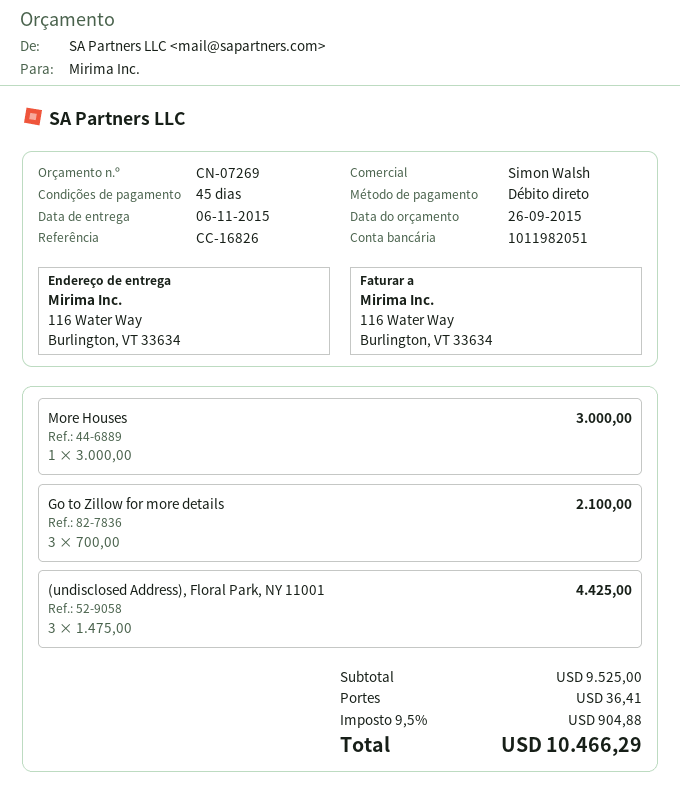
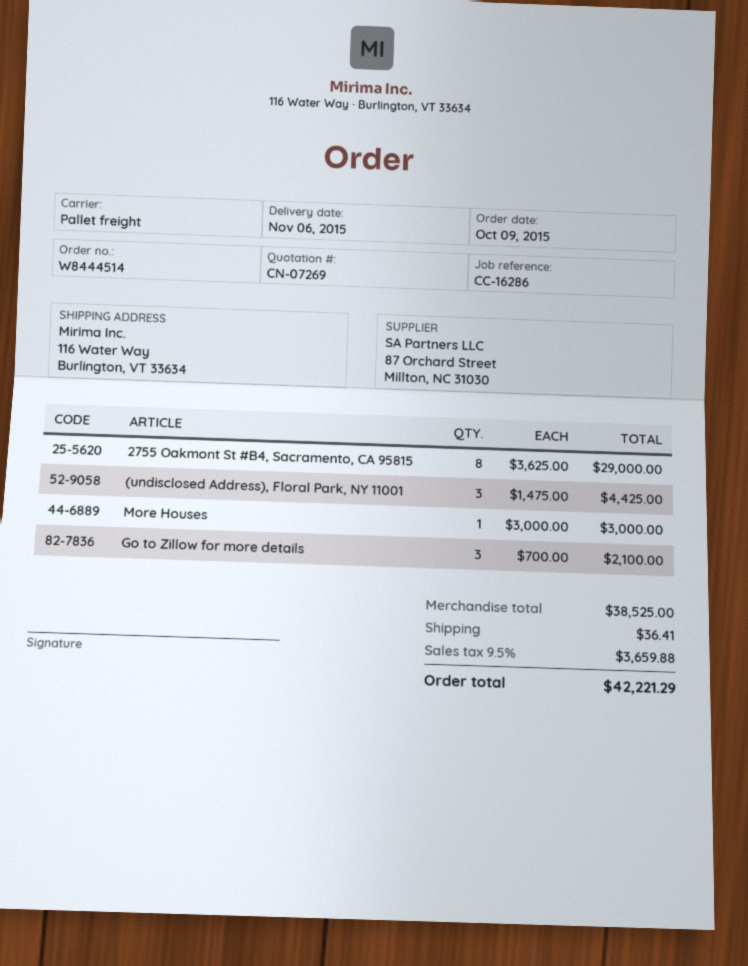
reference: CC-16826 -> CC-16286
2755 Oakmont St #B4, Sacramento, CA 95815: none -> 8 x 3625.00 = 29000.00
subtotal: 9525.00 -> 38525.00
tax: 9.5% = 904.88 -> 9.5% = 3659.88
total: 10466.29 -> 42221.29

